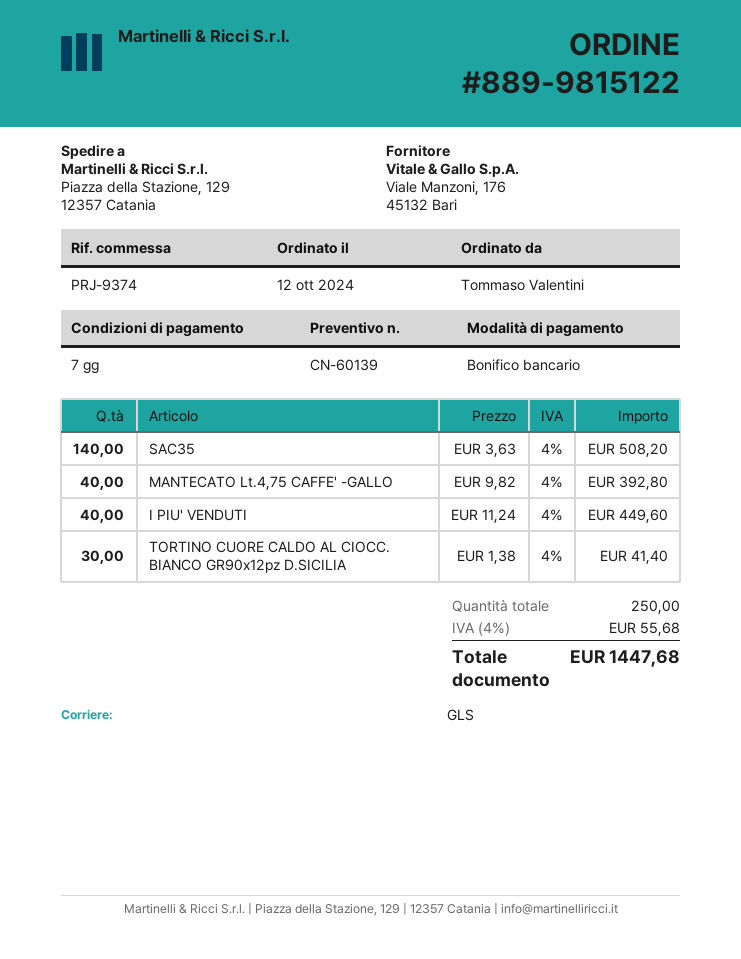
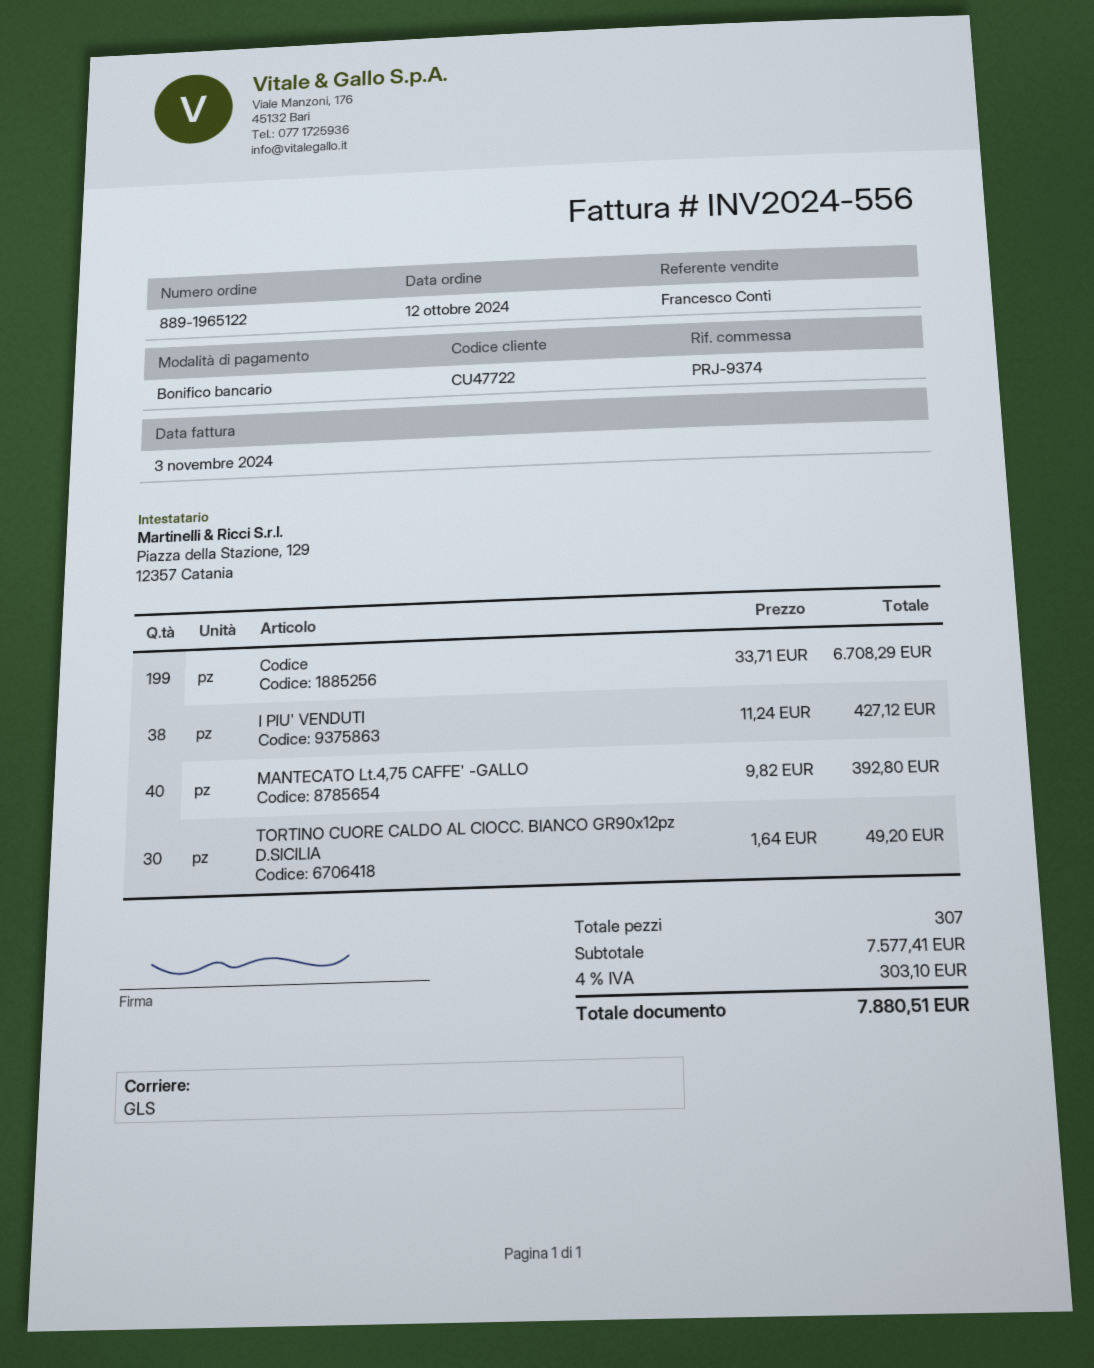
order number: 889-9815122 -> 889-1965122
SAC35: 140 x 3.63 = 508.20 -> none
I PIU' VENDUTI: 40 x 11.24 = 449.60 -> 38 x 11.24 = 427.12
TORTINO CUORE CALDO AL CIOCC. BIANCO GR90x12pz D.SICILIA: 30 x 1.38 = 41.40 -> 30 x 1.64 = 49.20
Codice: none -> 199 x 33.71 = 6708.29
total quantity: 250 -> 307
tax: 4% = 55.68 -> 4% = 303.10
total: 1447.68 -> 7880.51

